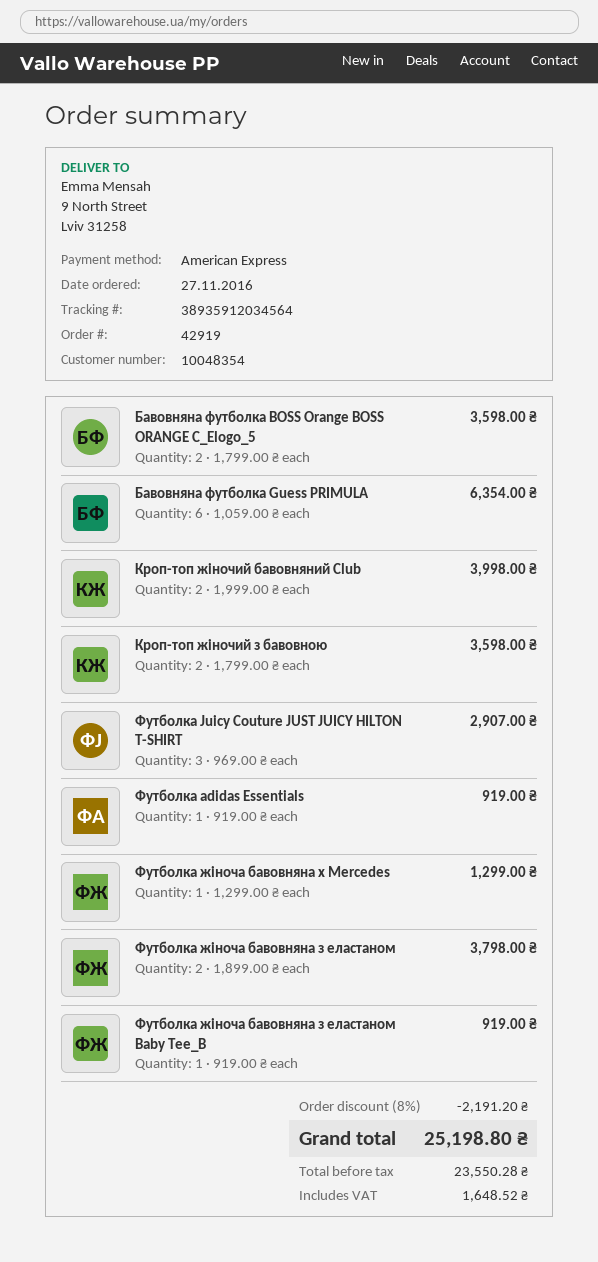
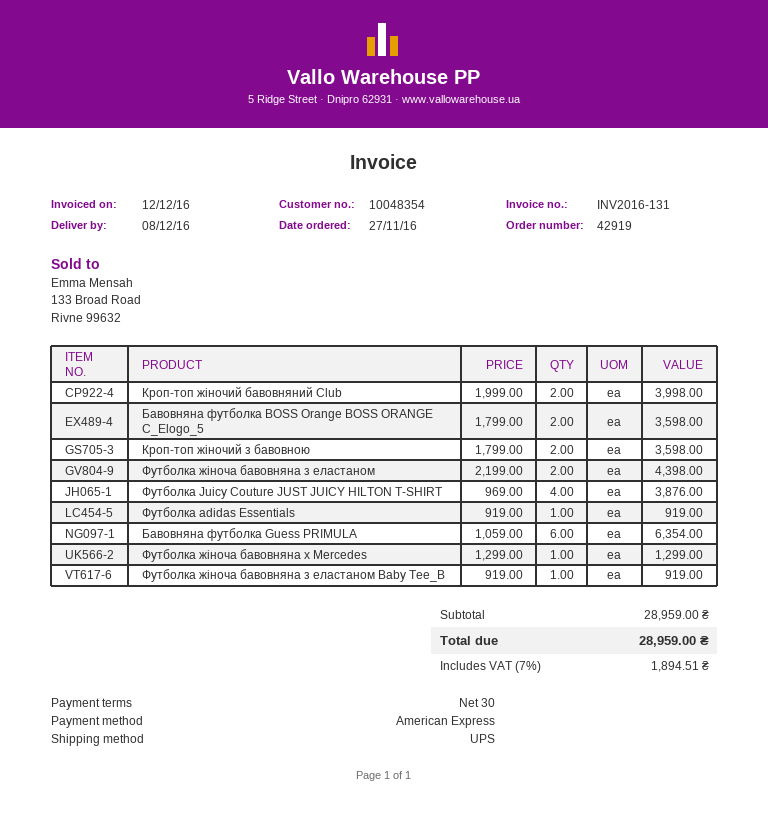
Футболка Juicy Couture JUST JUICY HILTON T-SHIRT: 3 x 969.00 = 2907.00 -> 4 x 969.00 = 3876.00
Футболка жіноча бавовняна з еластаном: 2 x 1899.00 = 3798.00 -> 2 x 2199.00 = 4398.00
discount: 8% = 2191.20 -> none
tax: 1648.52 -> 1894.51
total: 25198.80 -> 28959.00

